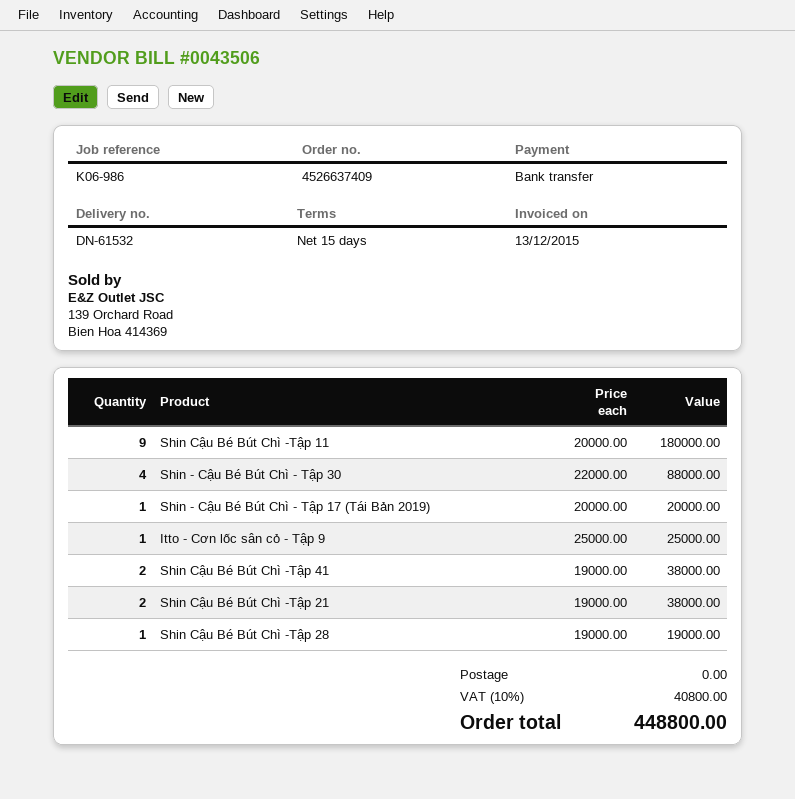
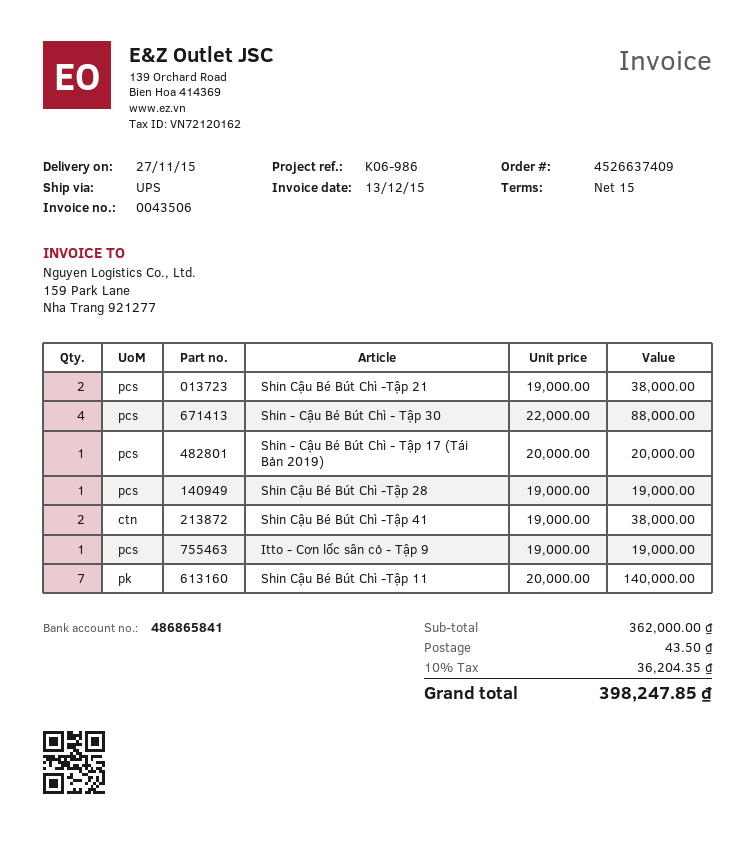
Shin Cậu Bé Bút Chì -Tập 11: 9 x 20000.00 = 180000.00 -> 7 x 20000.00 = 140000.00
Itto - Cơn lốc sân cỏ - Tập 9: 1 x 25000.00 = 25000.00 -> 1 x 19000.00 = 19000.00
shipping: 0.00 -> 43.50
tax: 10% = 40800.00 -> 10% = 36204.35
total: 448800.00 -> 398247.85

